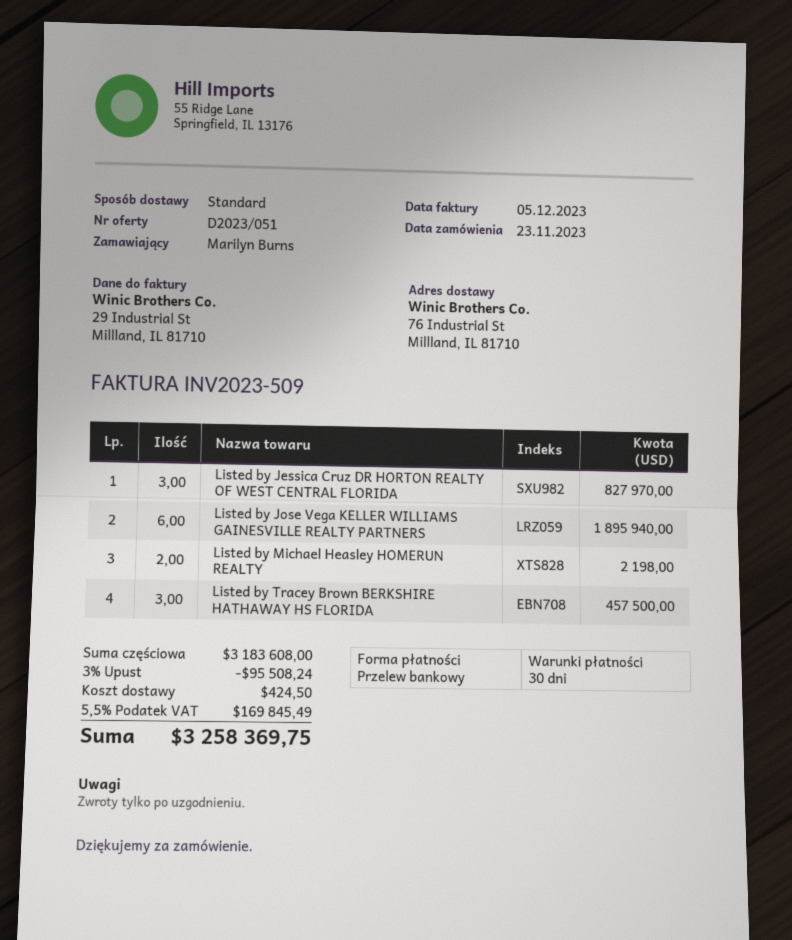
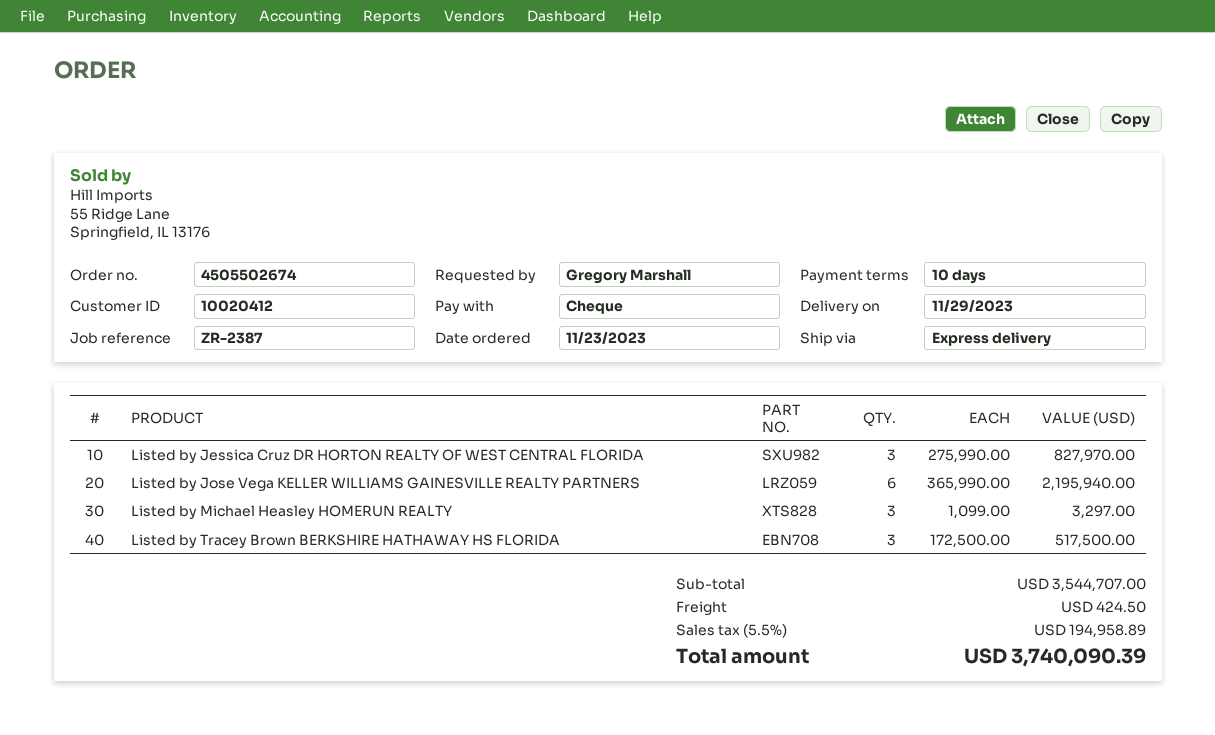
payment terms: 30 days -> 10 days
ordered by: Marilyn Burns -> Gregory Marshall
payment method: bank transfer -> cheque
shipping method: standard -> express
Listed by Jose Vega KELLER WILLIAMS GAINESVILLE REALTY PARTNERS: 6 for 1895940.00 -> 6 for 2195940.00
Listed by Michael Heasley HOMERUN REALTY: 2 for 2198.00 -> 3 for 3297.00
Listed by Tracey Brown BERKSHIRE HATHAWAY HS FLORIDA: 3 for 457500.00 -> 3 for 517500.00
subtotal: 3183608.00 -> 3544707.00
discount: 3% = 95508.24 -> none
tax: 5.5% = 169845.49 -> 5.5% = 194958.89
total: 3258369.75 -> 3740090.39

